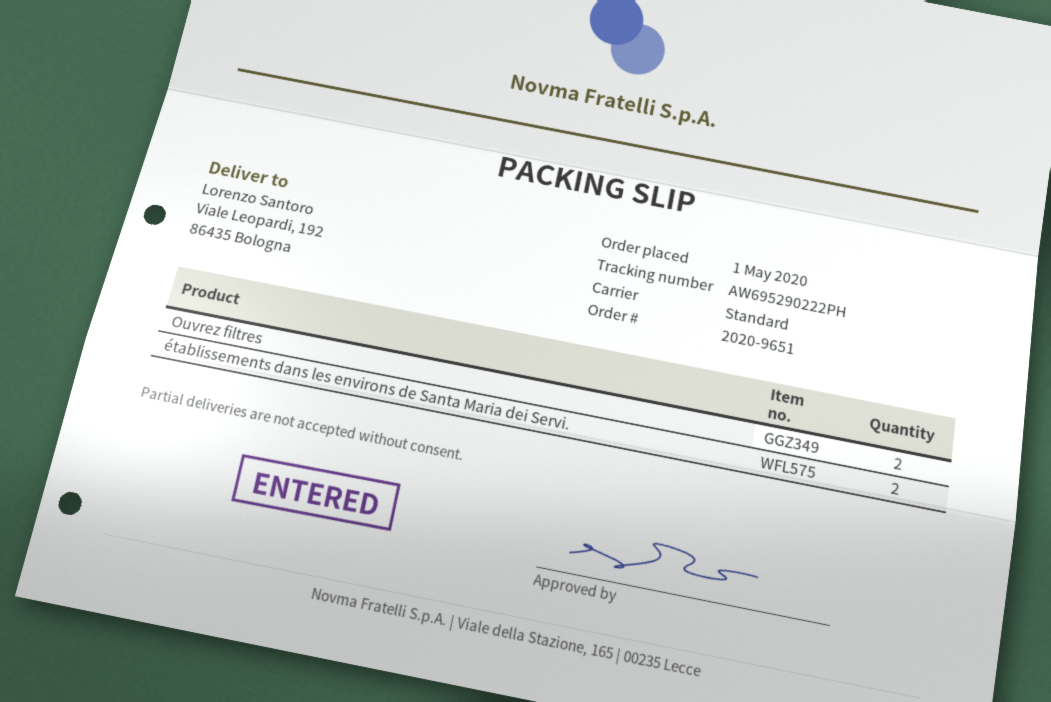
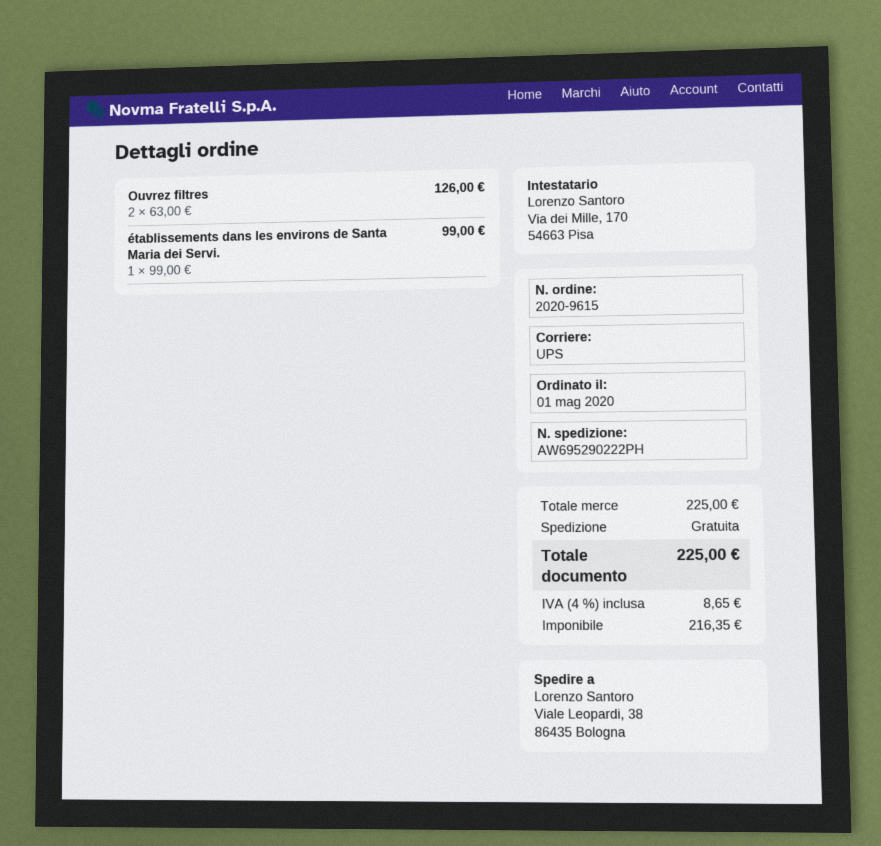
order number: 2020-9651 -> 2020-9615
shipping method: standard -> UPS
ship to: Viale Leopardi, 192, 86435 Bologna -> Viale Leopardi, 38, 86435 Bologna
établissements dans les environs de Santa Maria dei Servi.: 2 -> 1

